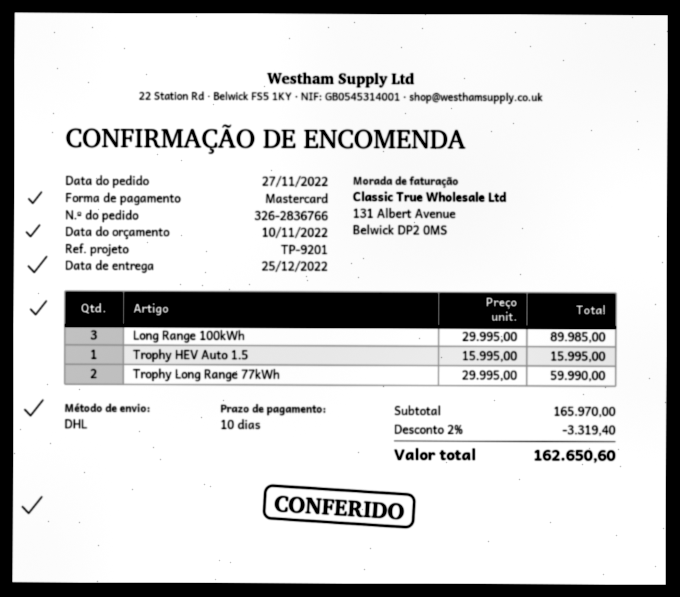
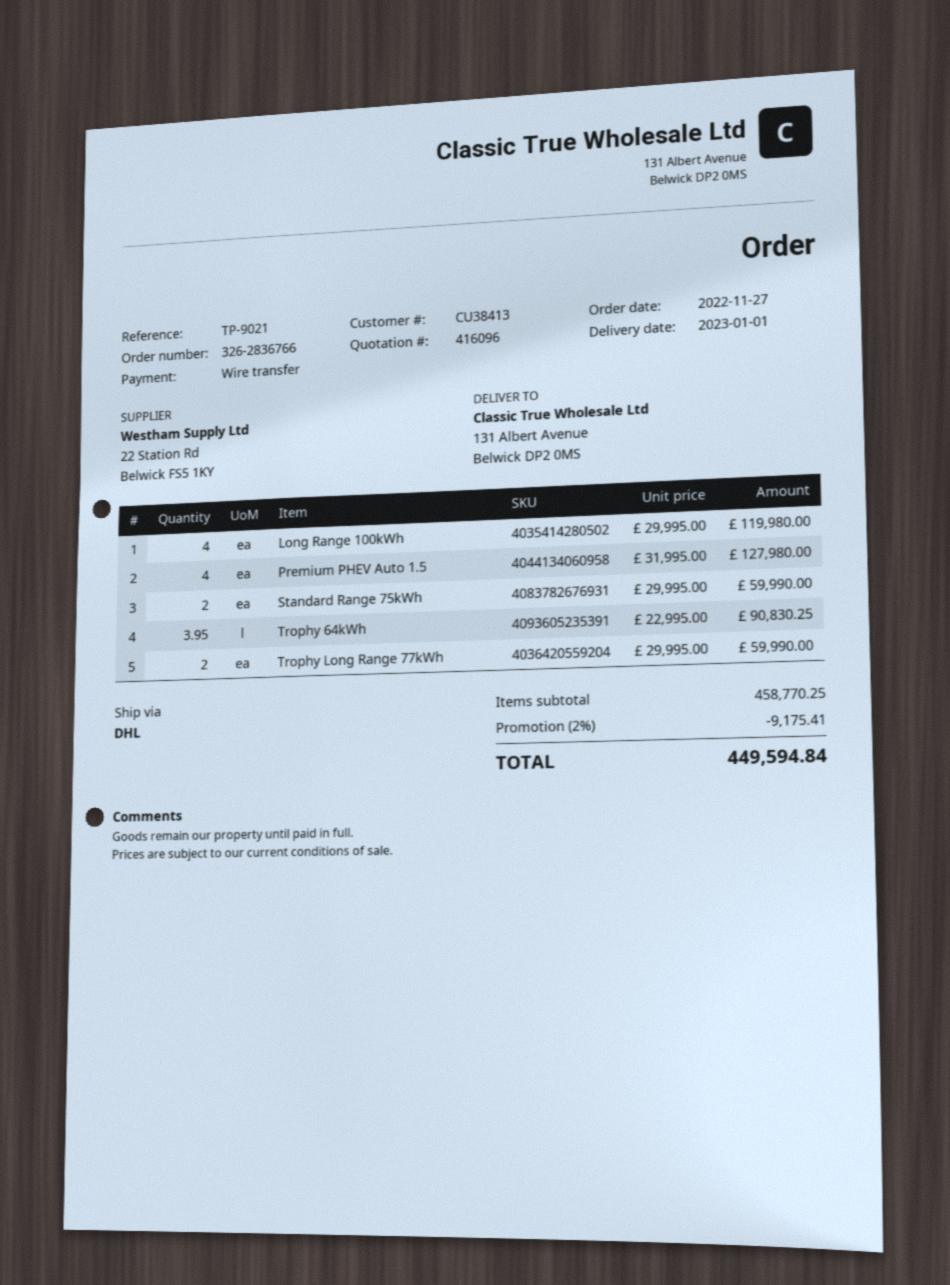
delivery date: 2022-12-25 -> 2023-01-01
reference: TP-9201 -> TP-9021
payment method: Mastercard -> bank transfer
Long Range 100kWh: 3 x 29995.00 = 89985.00 -> 4 x 29995.00 = 119980.00
Trophy HEV Auto 1.5: 1 x 15995.00 = 15995.00 -> none
Premium PHEV Auto 1.5: none -> 4 x 31995.00 = 127980.00
Standard Range 75kWh: none -> 2 x 29995.00 = 59990.00
Trophy 64kWh: none -> 3.95 x 22995.00 = 90830.25
subtotal: 165970.00 -> 458770.25
discount: 2% = 3319.40 -> 2% = 9175.41
total: 162650.60 -> 449594.84

